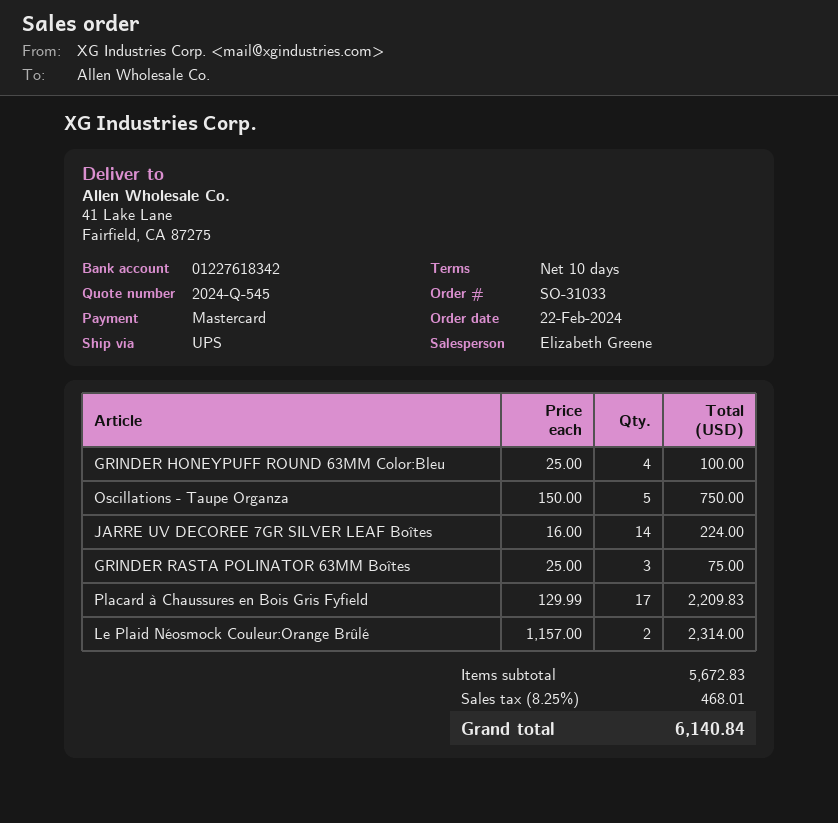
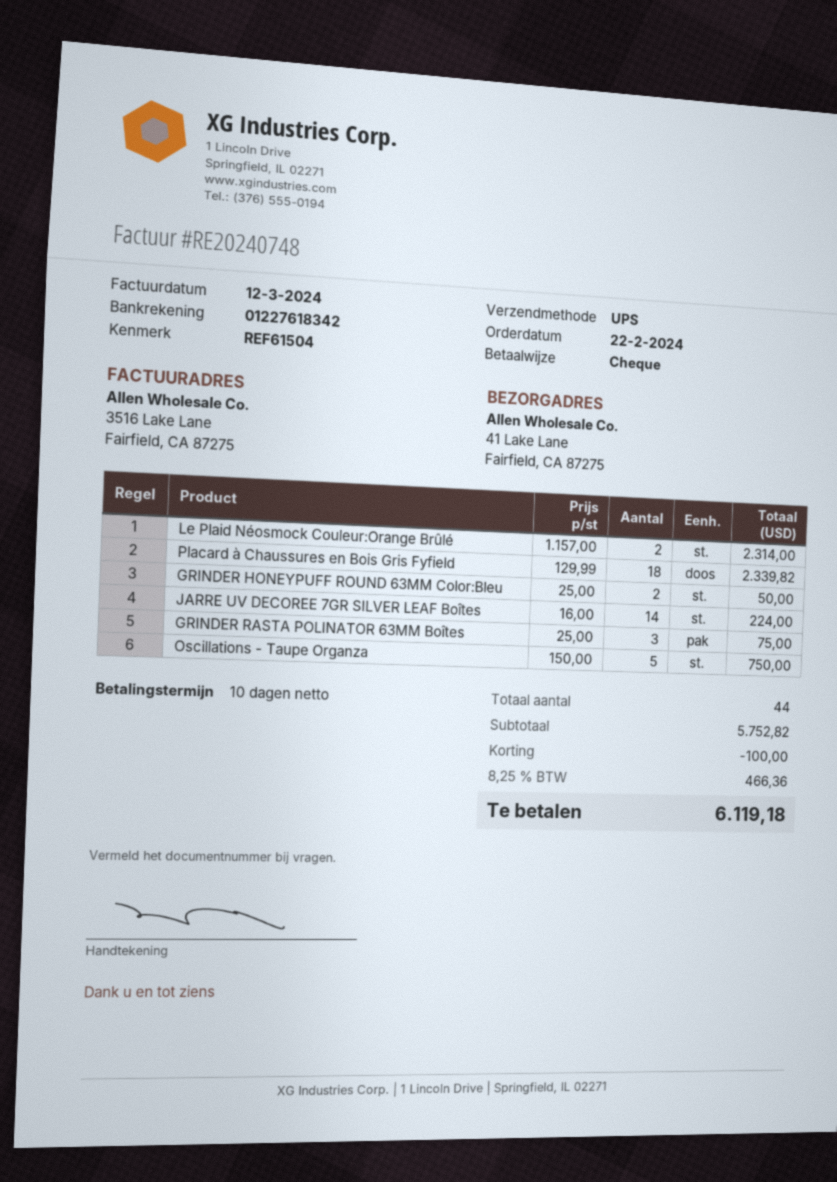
payment method: Mastercard -> cheque
GRINDER HONEYPUFF ROUND 63MM Color:Bleu: 4 x 25.00 = 100.00 -> 2 x 25.00 = 50.00
Placard à Chaussures en Bois Gris Fyfield: 17 x 129.99 = 2209.83 -> 18 x 129.99 = 2339.82
subtotal: 5672.83 -> 5752.82
discount: none -> 100.00
tax: 8.25% = 468.01 -> 8.25% = 466.36
total: 6140.84 -> 6119.18

